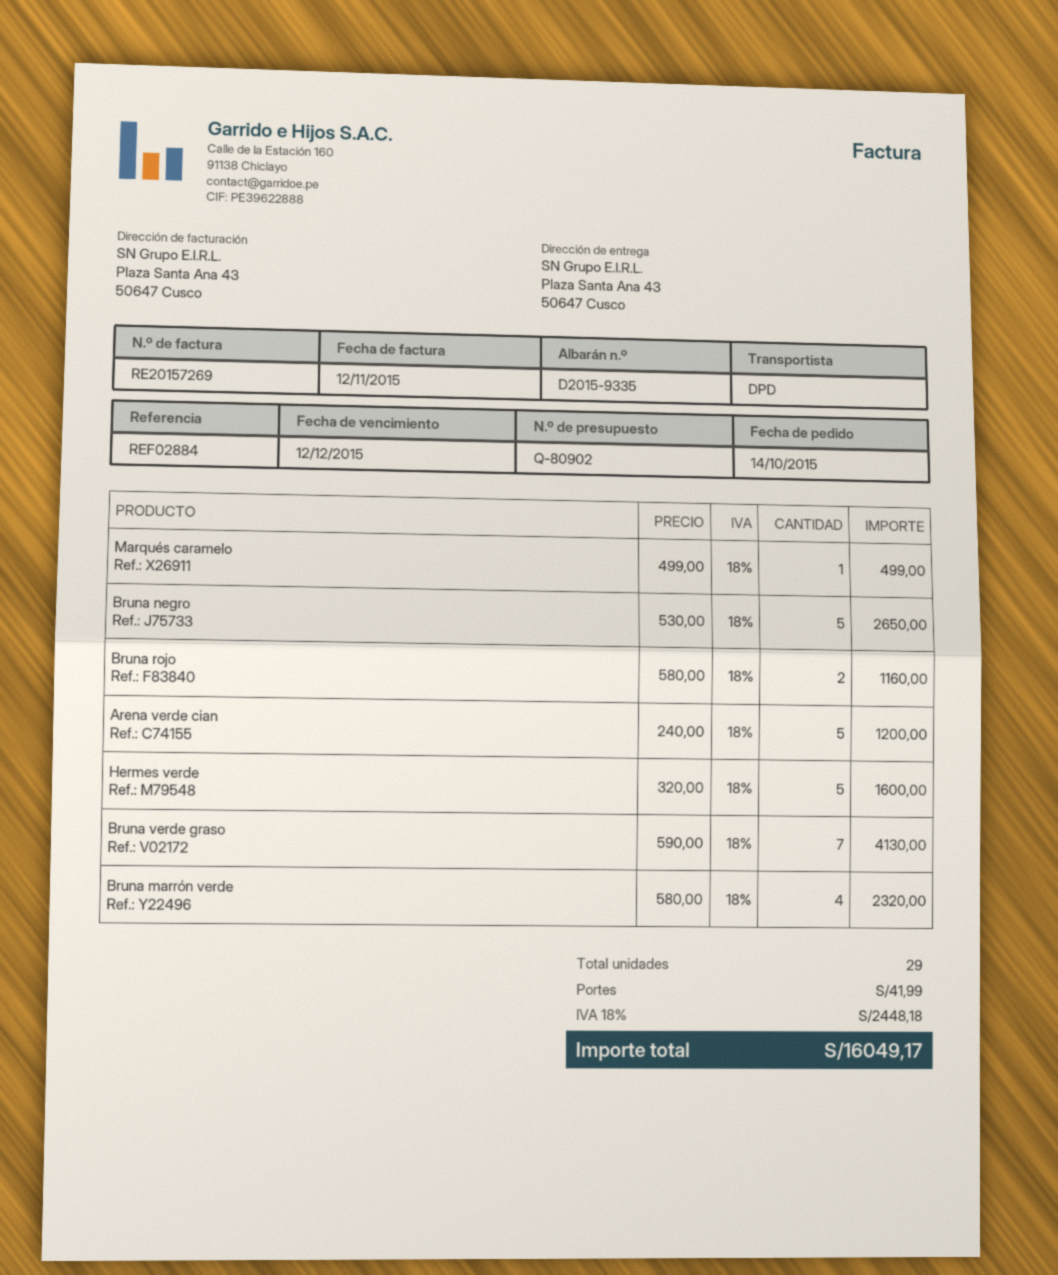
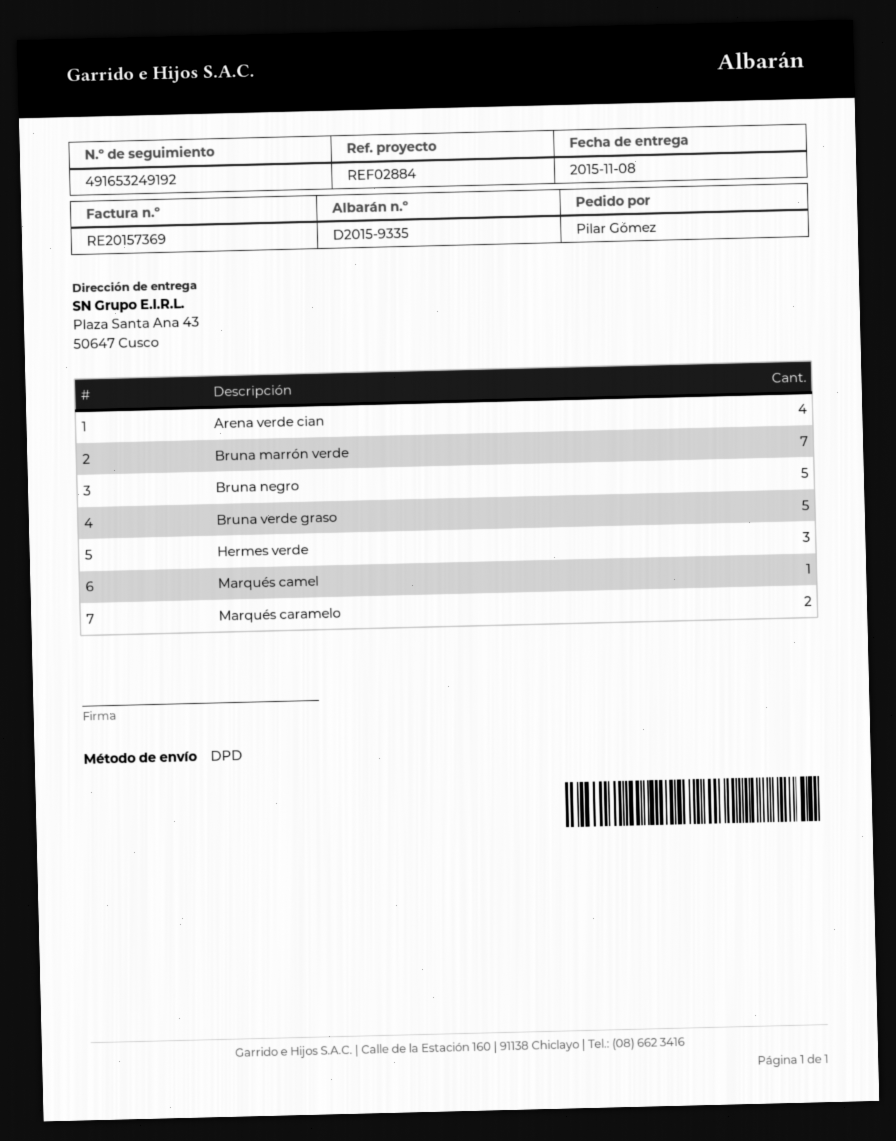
invoice number: RE20157269 -> RE20157369
Marqués caramelo: 1 -> 2
Bruna rojo: 2 -> none
Arena verde cian: 5 -> 4
Hermes verde: 5 -> 3
Bruna verde graso: 7 -> 5
Bruna marrón verde: 4 -> 7
Marqués camel: none -> 1

